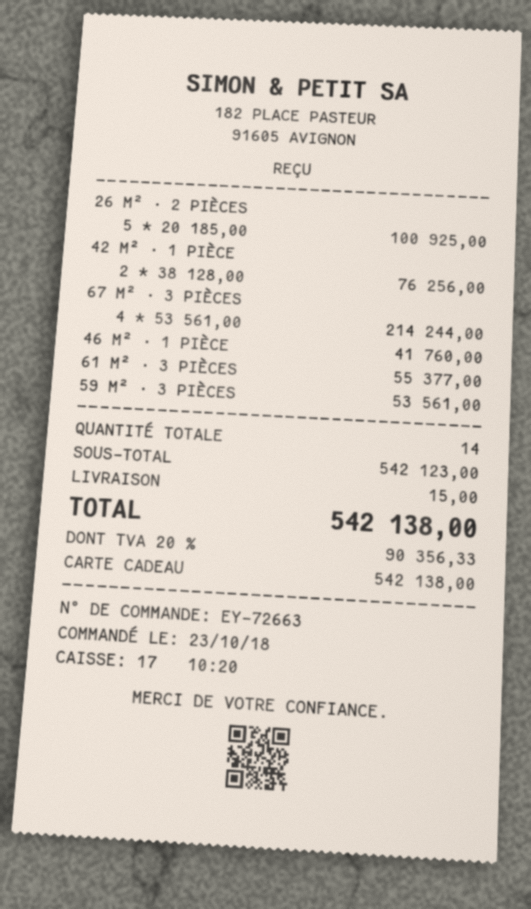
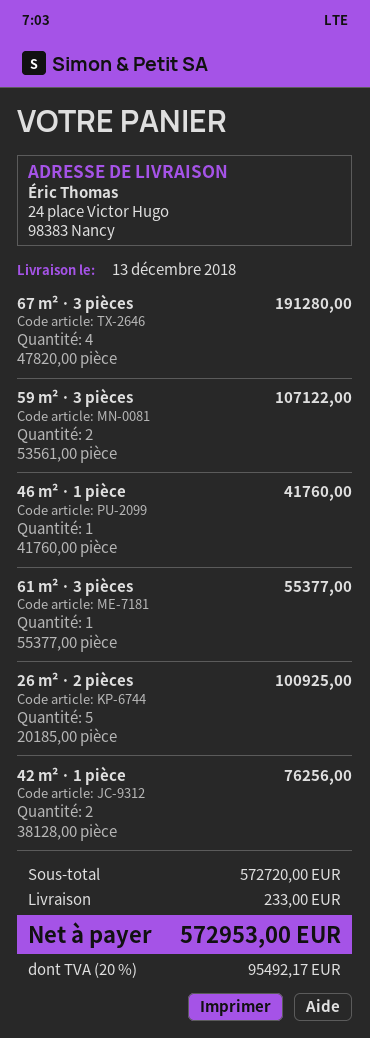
67 M² · 3 PIÈCES: 4 x 53561.00 = 214244.00 -> 4 x 47820.00 = 191280.00
59 M² · 3 PIÈCES: 1 x 53561.00 = 53561.00 -> 2 x 53561.00 = 107122.00
subtotal: 542123.00 -> 572720.00
shipping: 15.00 -> 233.00
tax: 20% = 90356.33 -> 20% = 95492.17
total: 542138.00 -> 572953.00

